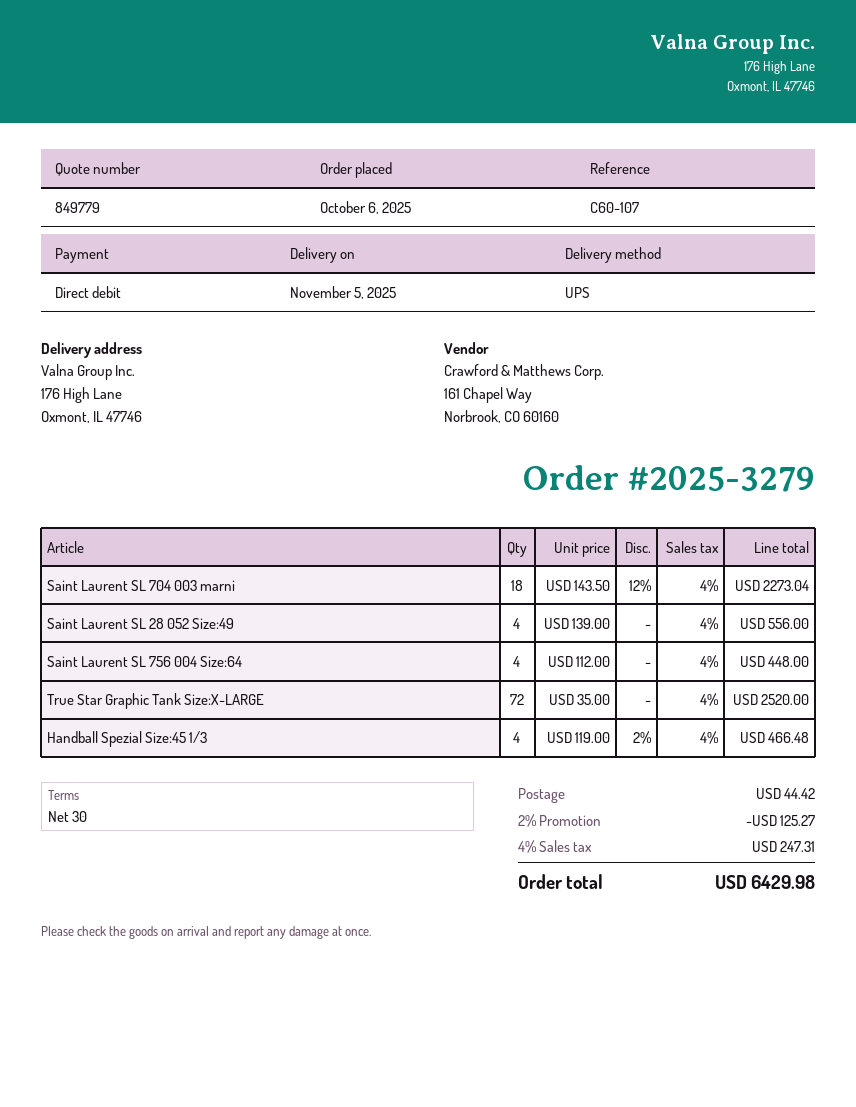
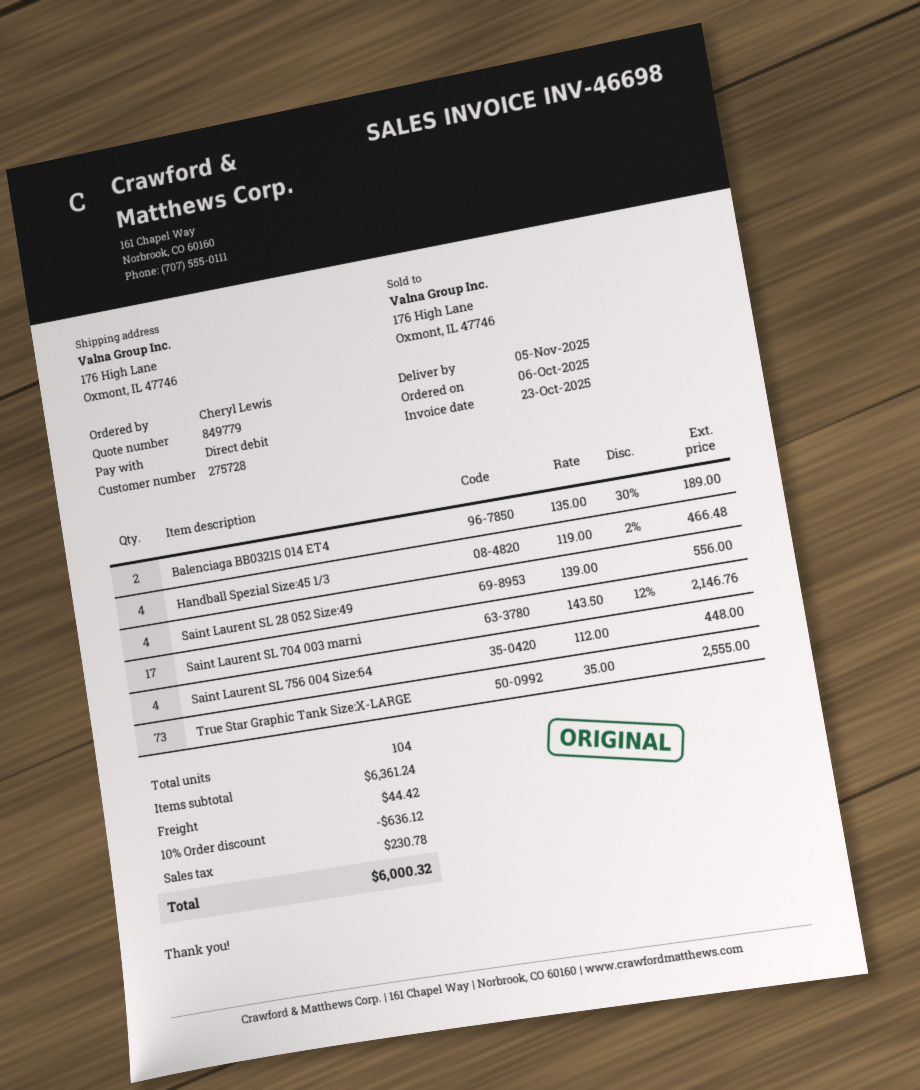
Saint Laurent SL 704 003 marni: 18 x 143.50 - 12% = 2273.04 -> 17 x 143.50 - 12% = 2146.76
True Star Graphic Tank Size:X-LARGE: 72 x 35.00 = 2520.00 -> 73 x 35.00 = 2555.00
Balenciaga BB0321S 014 ET4: none -> 2 x 135.00 - 30% = 189.00
discount: 2% = 125.27 -> 10% = 636.12
tax: 247.31 -> 230.78
total: 6429.98 -> 6000.32

